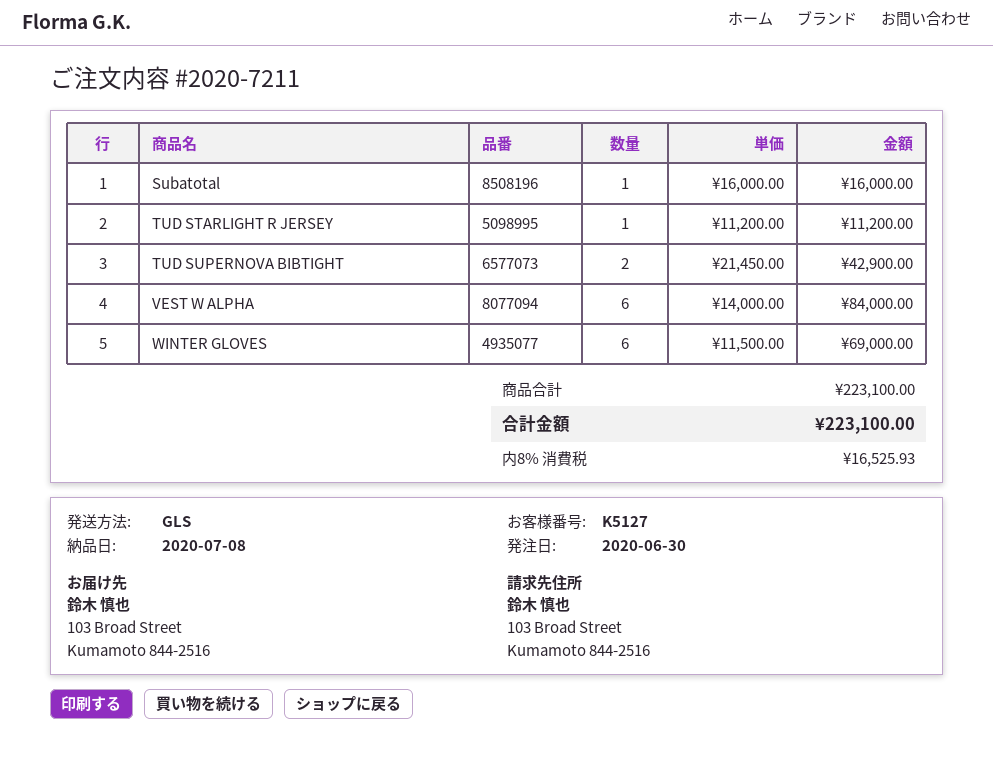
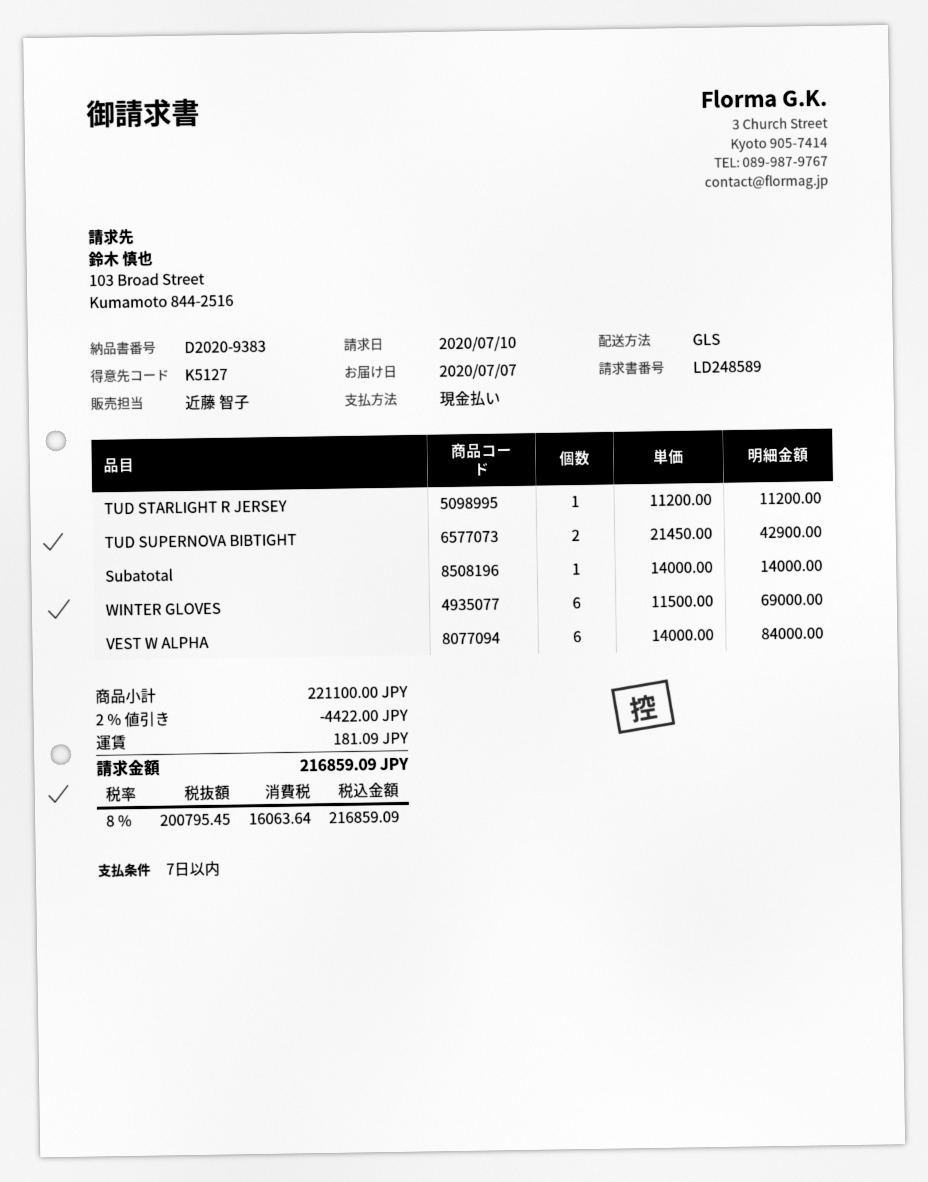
delivery date: 2020-07-08 -> 2020-07-07
Subatotal: 1 x 16000.00 = 16000.00 -> 1 x 14000.00 = 14000.00
subtotal: 223100.00 -> 221100.00
discount: none -> 2% = 4422.00
shipping: none -> 181.09
tax: 8% = 16525.93 -> 8% = 16063.64
total: 223100.00 -> 216859.09

